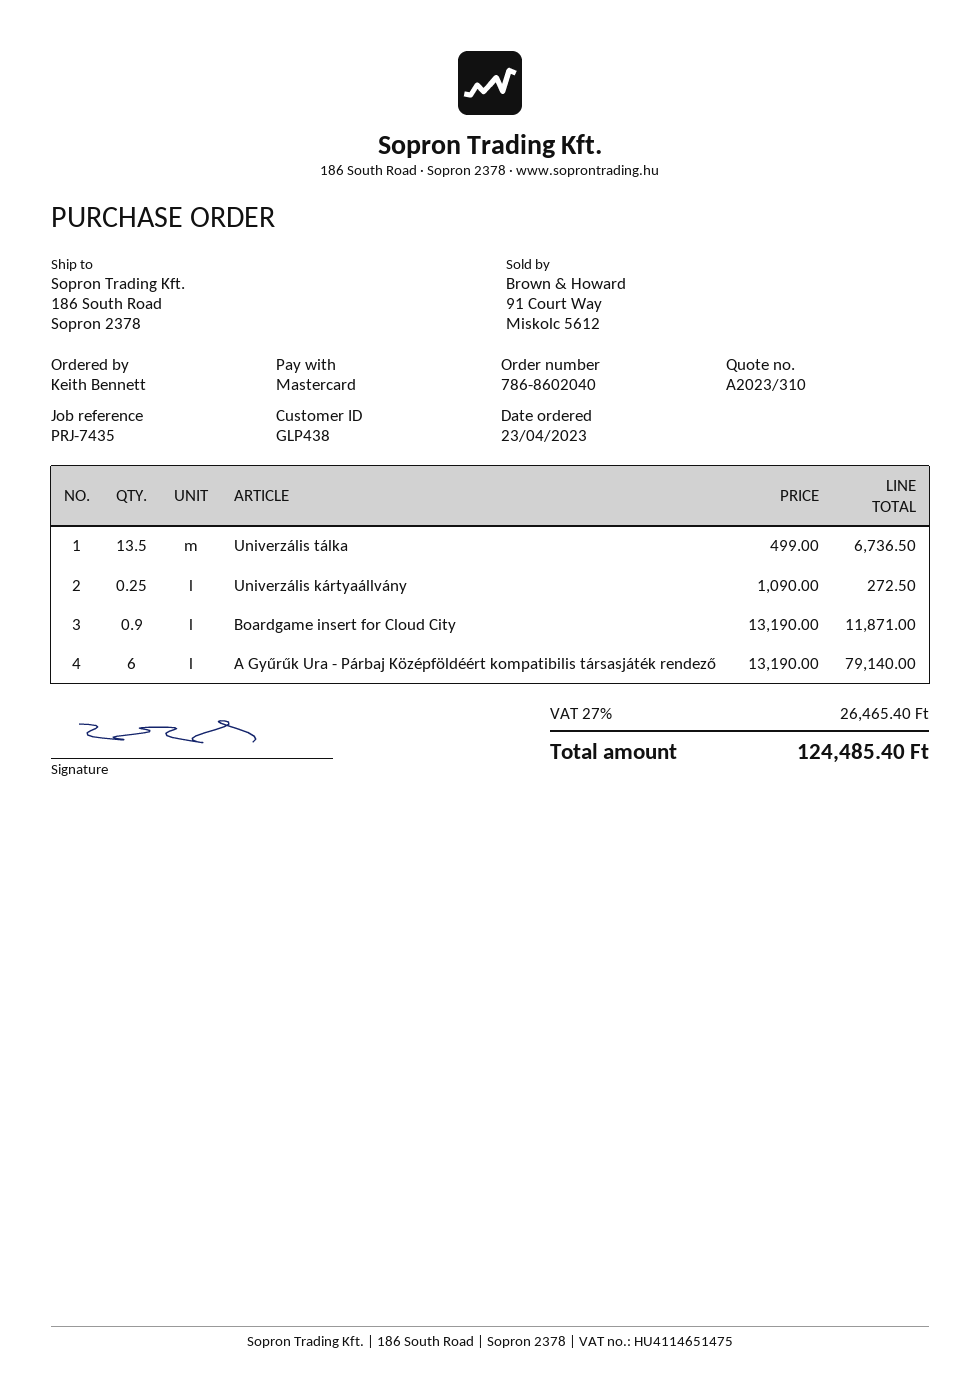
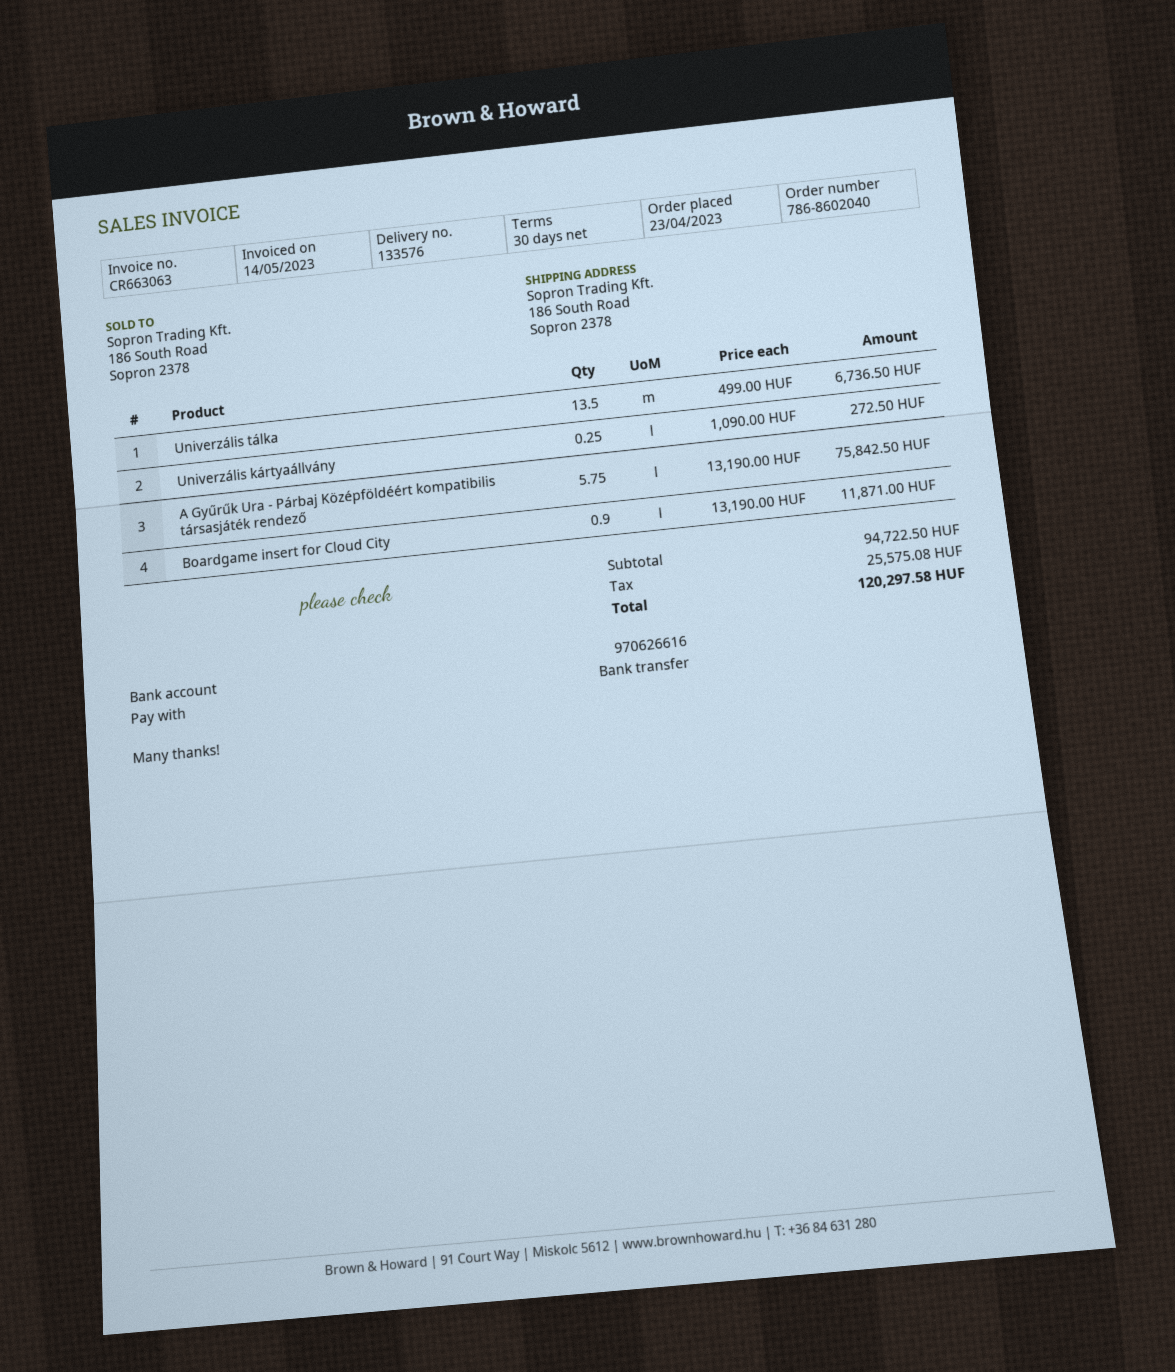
payment method: Mastercard -> bank transfer
A Gyűrűk Ura - Párbaj Középföldéért kompatibilis társasjáték rendező: 6 x 13190.00 = 79140.00 -> 5.75 x 13190.00 = 75842.50
tax: 26465.40 -> 25575.08
total: 124485.40 -> 120297.58

